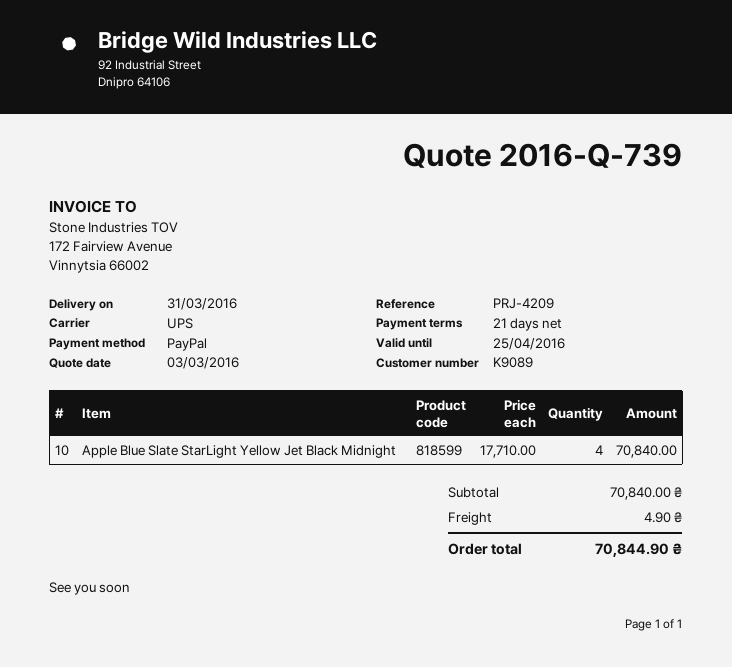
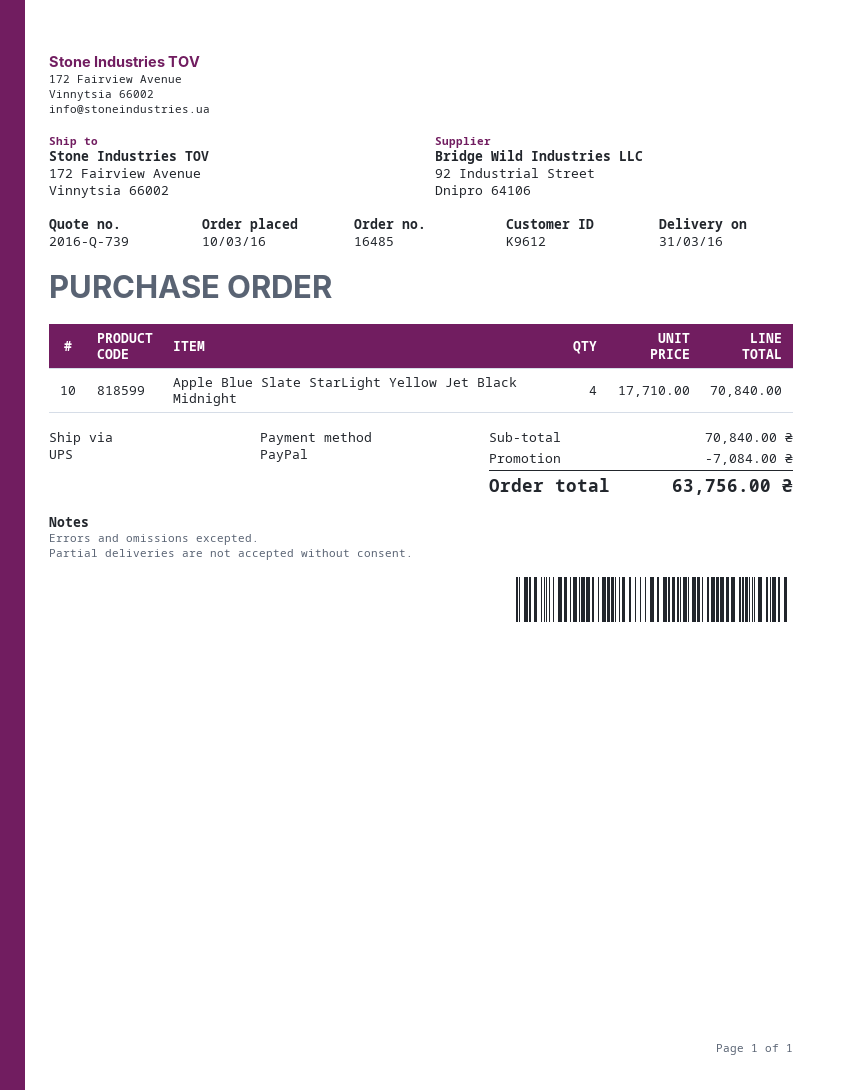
customer number: K9089 -> K9612
discount: none -> 7084.00
shipping: 4.90 -> none
total: 70844.90 -> 63756.00

